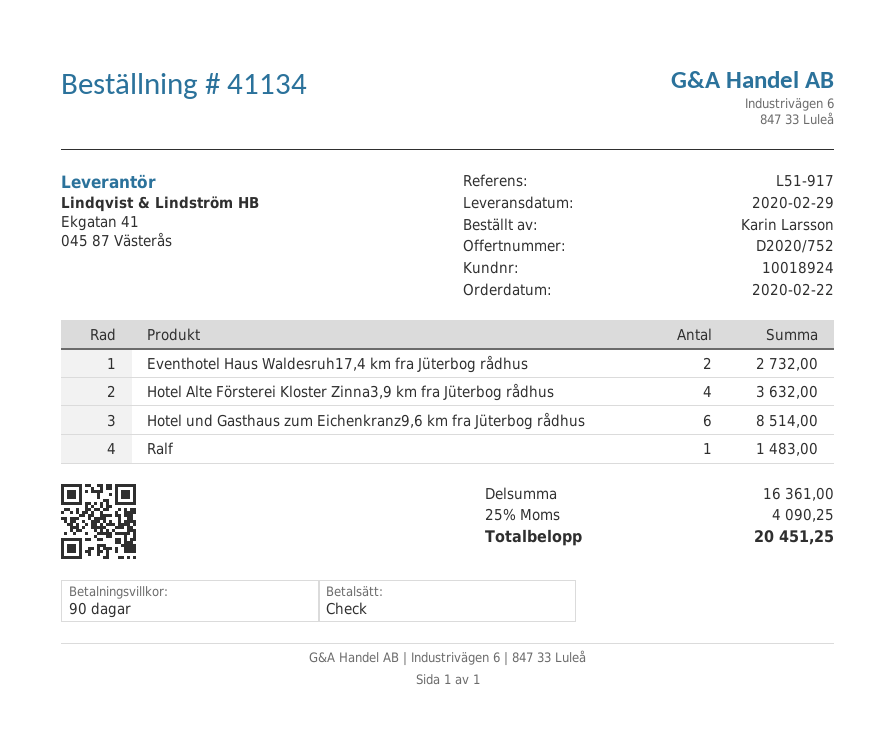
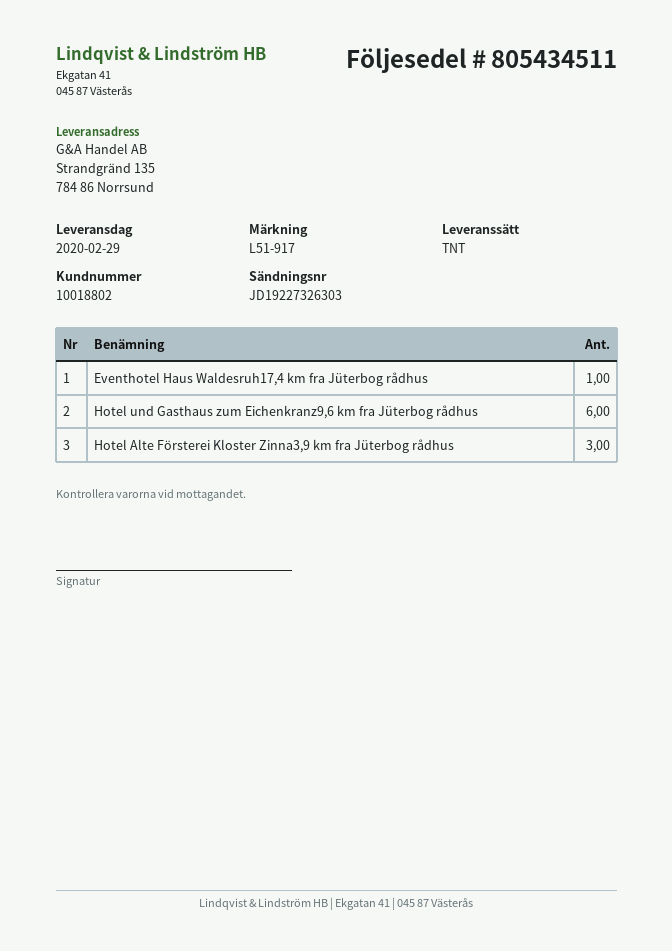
customer number: 10018924 -> 10018802
Eventhotel Haus Waldesruh17,4 km fra Jüterbog rådhus: 2 -> 1
Hotel Alte Försterei Kloster Zinna3,9 km fra Jüterbog rådhus: 4 -> 3
Ralf: 1 -> none

